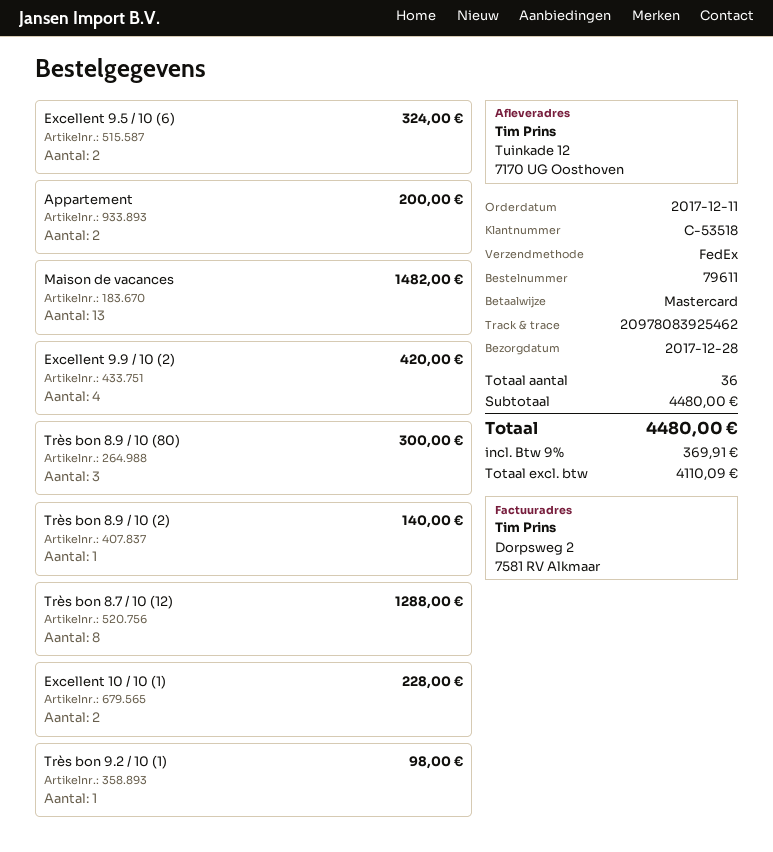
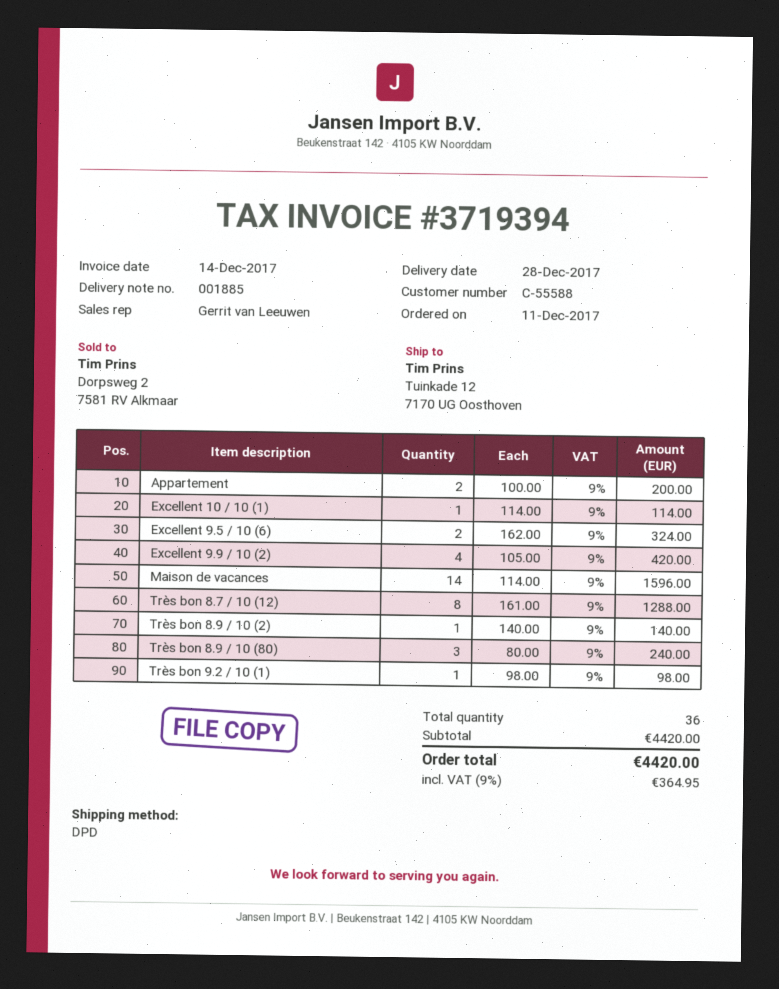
customer number: C-53518 -> C-55588
shipping method: FedEx -> DPD
Maison de vacances: 13 for 1482.00 -> 14 for 1596.00
Très bon 8.9 / 10 (80): 3 for 300.00 -> 3 for 240.00
Excellent 10 / 10 (1): 2 for 228.00 -> 1 for 114.00
subtotal: 4480.00 -> 4420.00
tax: 9% = 369.91 -> 9% = 364.95
total: 4480.00 -> 4420.00

